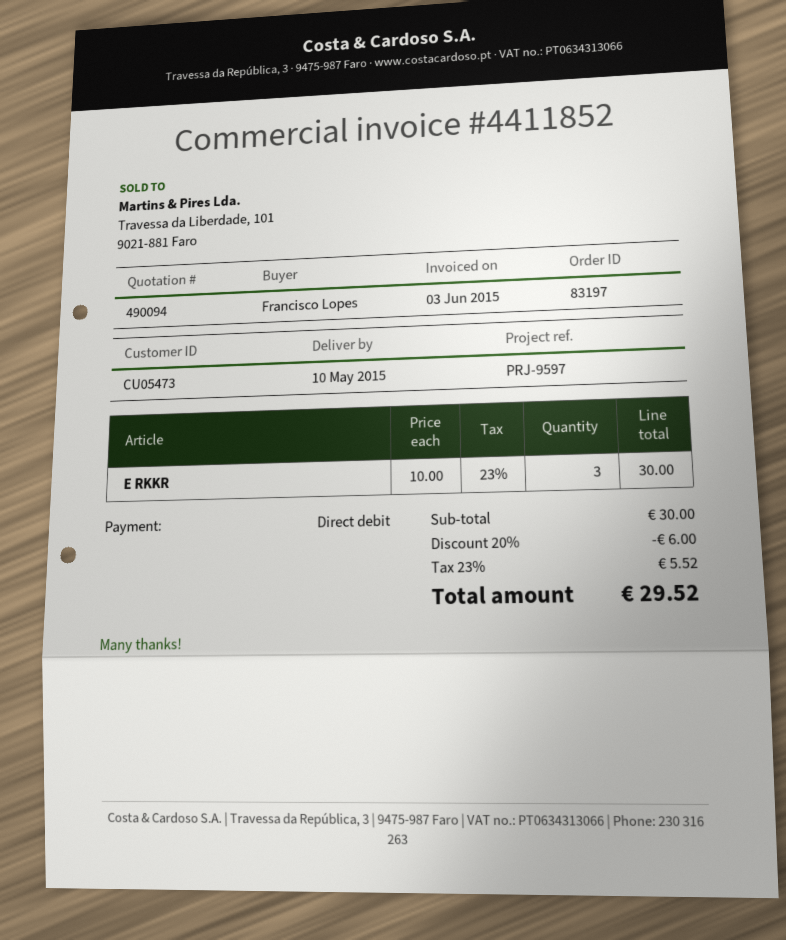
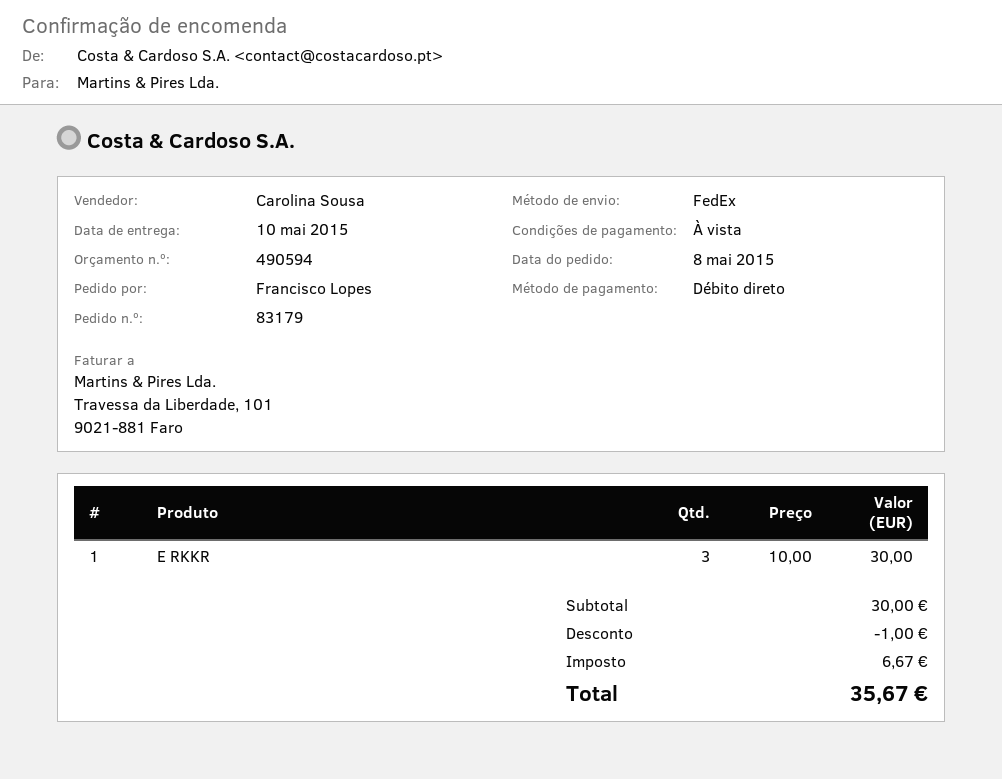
quote number: 490094 -> 490594
order number: 83197 -> 83179
discount: 6.00 -> 1.00
tax: 5.52 -> 6.67
total: 29.52 -> 35.67

